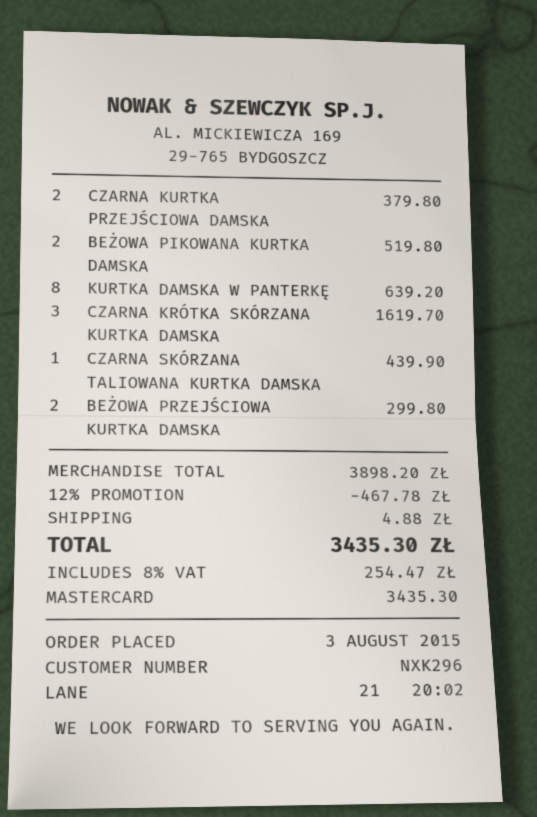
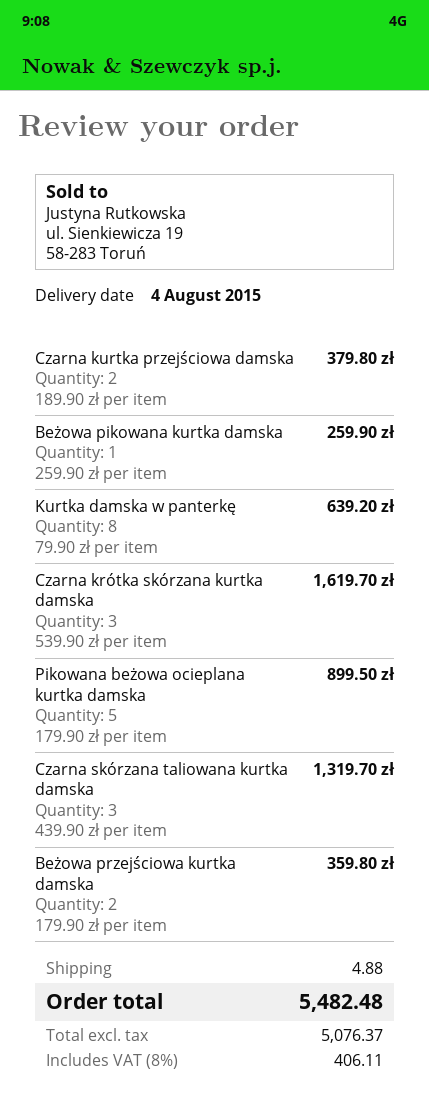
BEŻOWA PIKOWANA KURTKA DAMSKA: 2 for 519.80 -> 1 for 259.90
CZARNA SKÓRZANA TALIOWANA KURTKA DAMSKA: 1 for 439.90 -> 3 for 1319.70
BEŻOWA PRZEJŚCIOWA KURTKA DAMSKA: 2 for 299.80 -> 2 for 359.80
Pikowana beżowa ocieplana kurtka damska: none -> 5 for 899.50
discount: 12% = 467.78 -> none
tax: 8% = 254.47 -> 8% = 406.11
total: 3435.30 -> 5482.48

